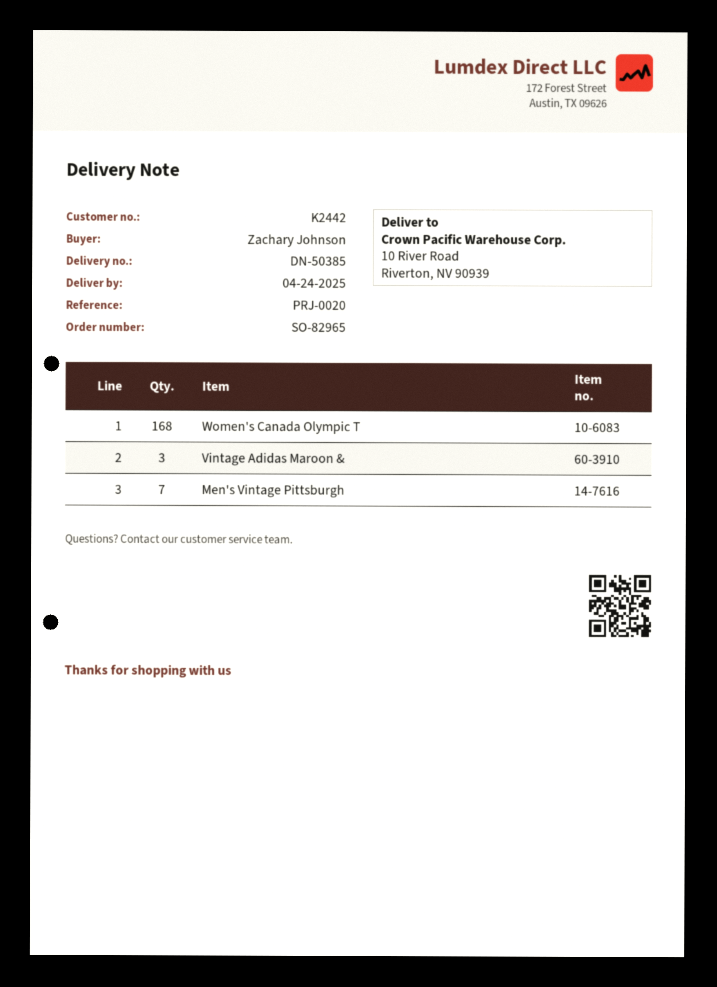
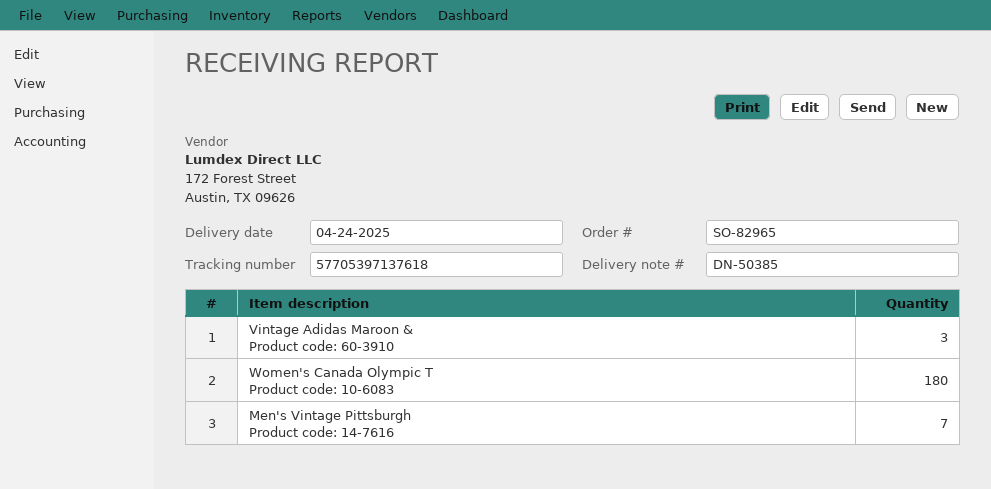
Women's Canada Olympic T: 168 -> 180

